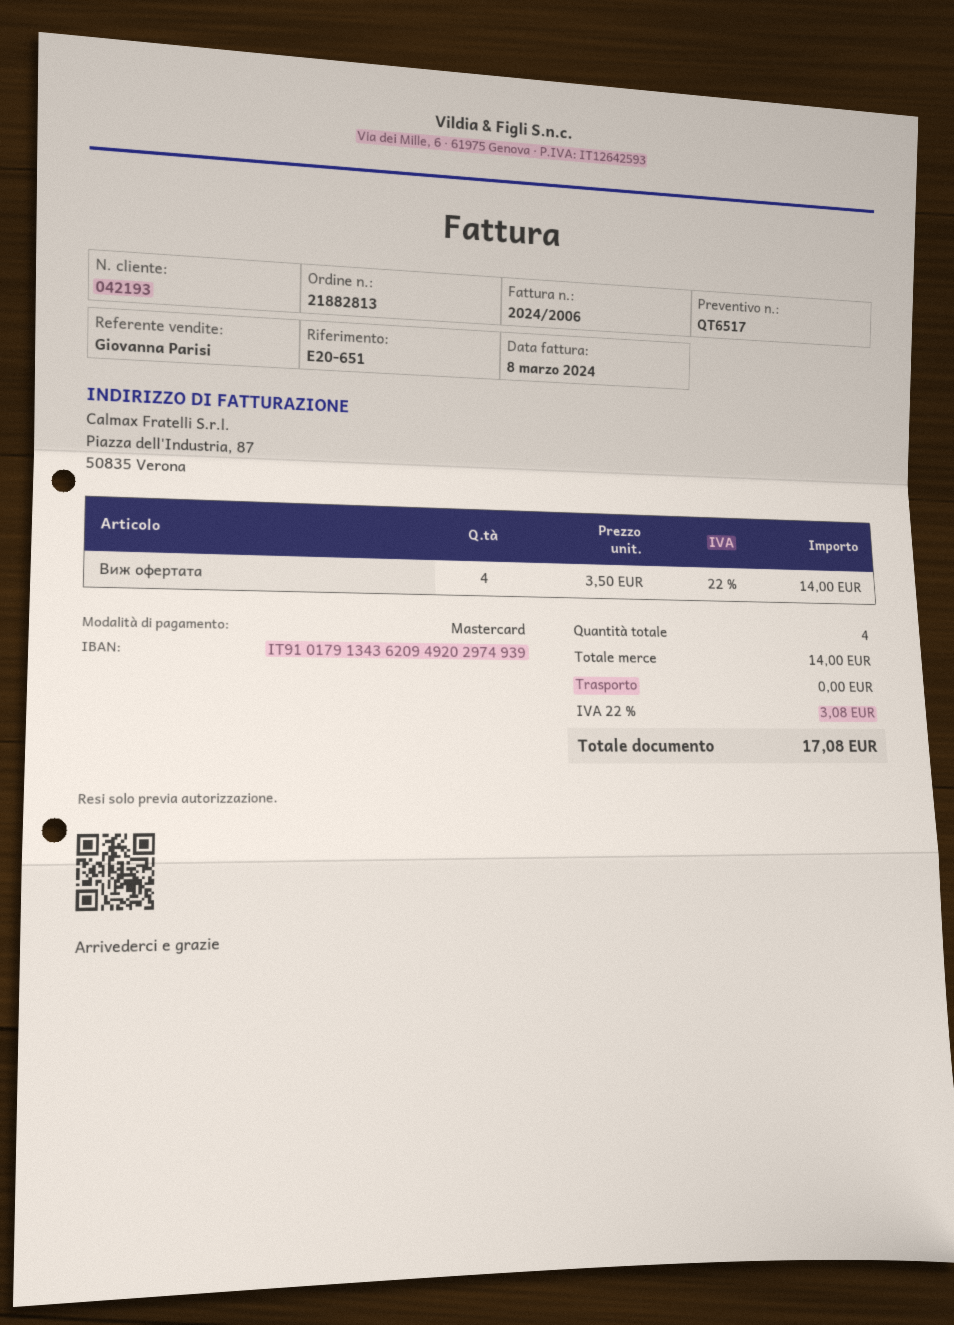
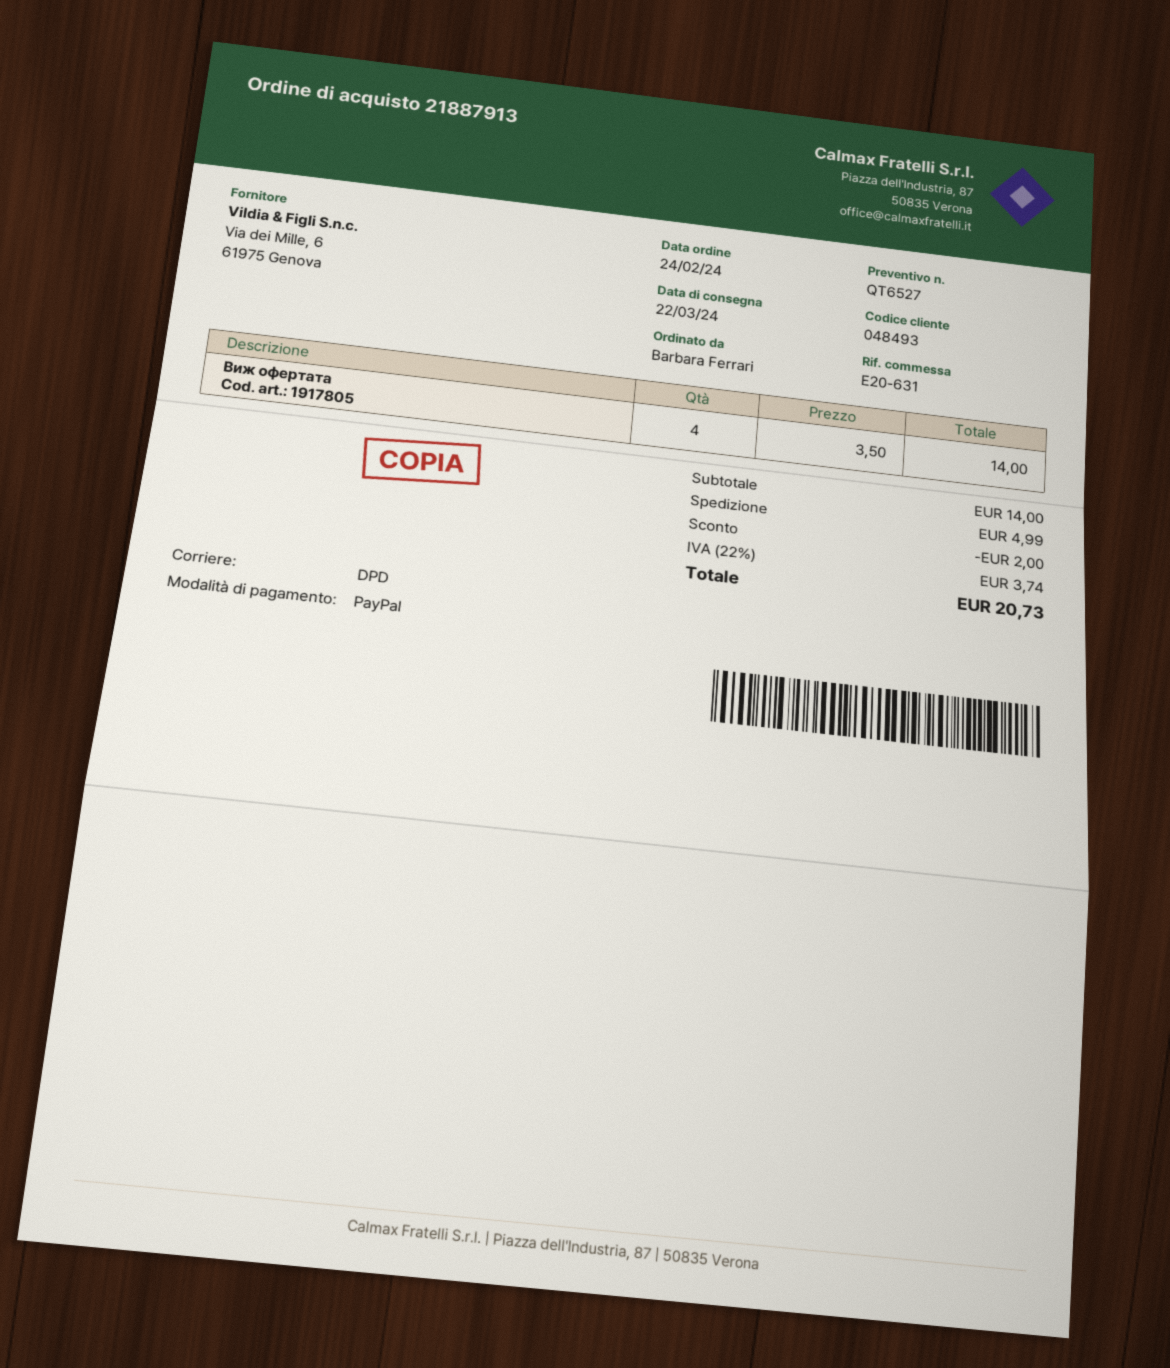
quote number: QT6517 -> QT6527
order number: 21882813 -> 21887913
customer number: 042193 -> 048493
reference: E20-651 -> E20-631
payment method: Mastercard -> PayPal
discount: none -> 2.00
shipping: 0.00 -> 4.99
tax: 22% = 3.08 -> 22% = 3.74
total: 17.08 -> 20.73

